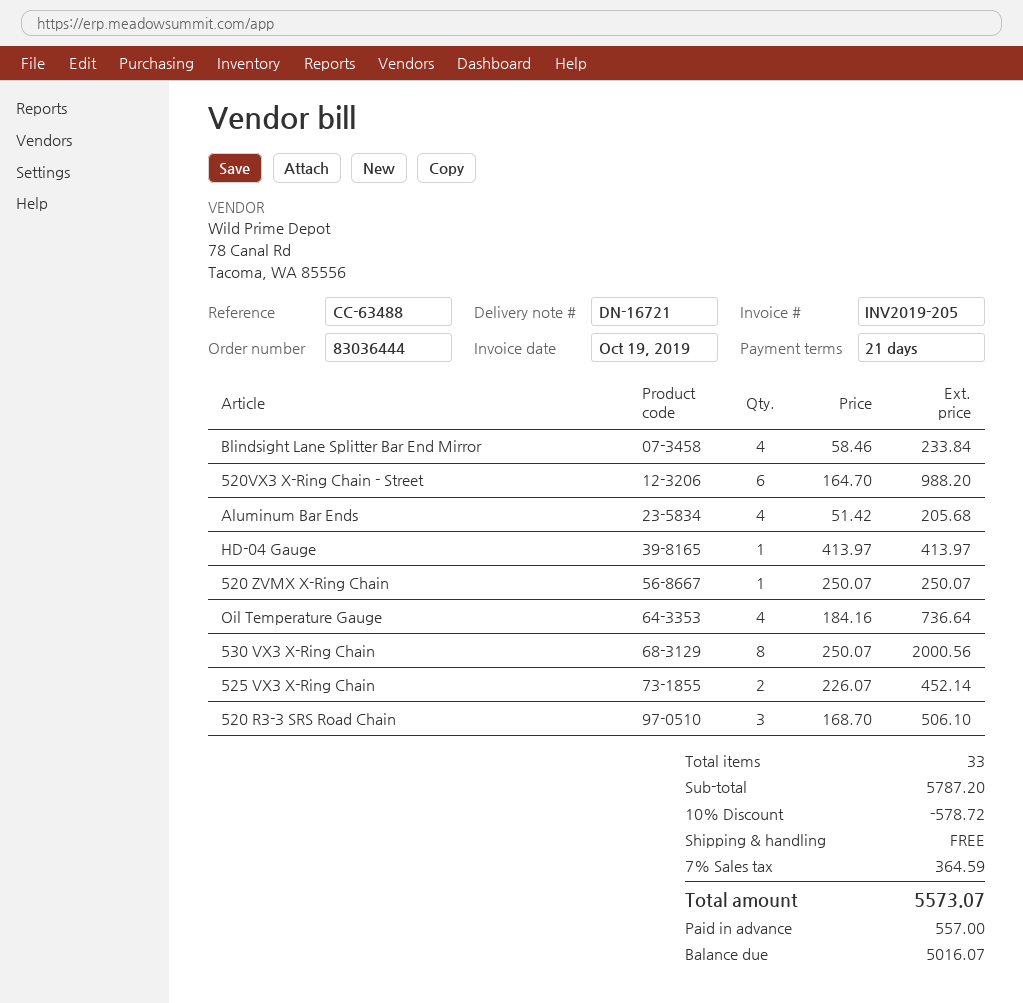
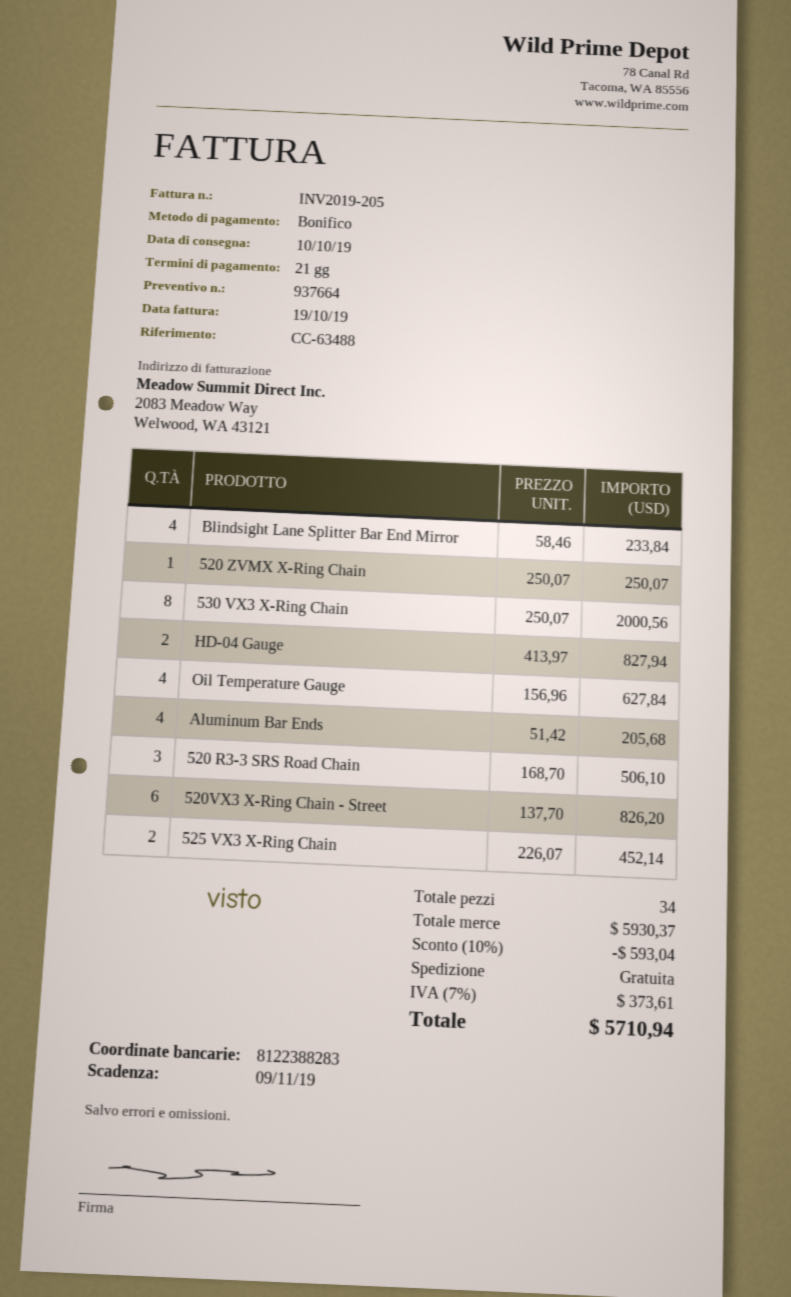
520VX3 X-Ring Chain - Street: 6 x 164.70 = 988.20 -> 6 x 137.70 = 826.20
HD-04 Gauge: 1 x 413.97 = 413.97 -> 2 x 413.97 = 827.94
Oil Temperature Gauge: 4 x 184.16 = 736.64 -> 4 x 156.96 = 627.84
total quantity: 33 -> 34
subtotal: 5787.20 -> 5930.37
discount: 10% = 578.72 -> 10% = 593.04
tax: 7% = 364.59 -> 7% = 373.61
total: 5573.07 -> 5710.94

